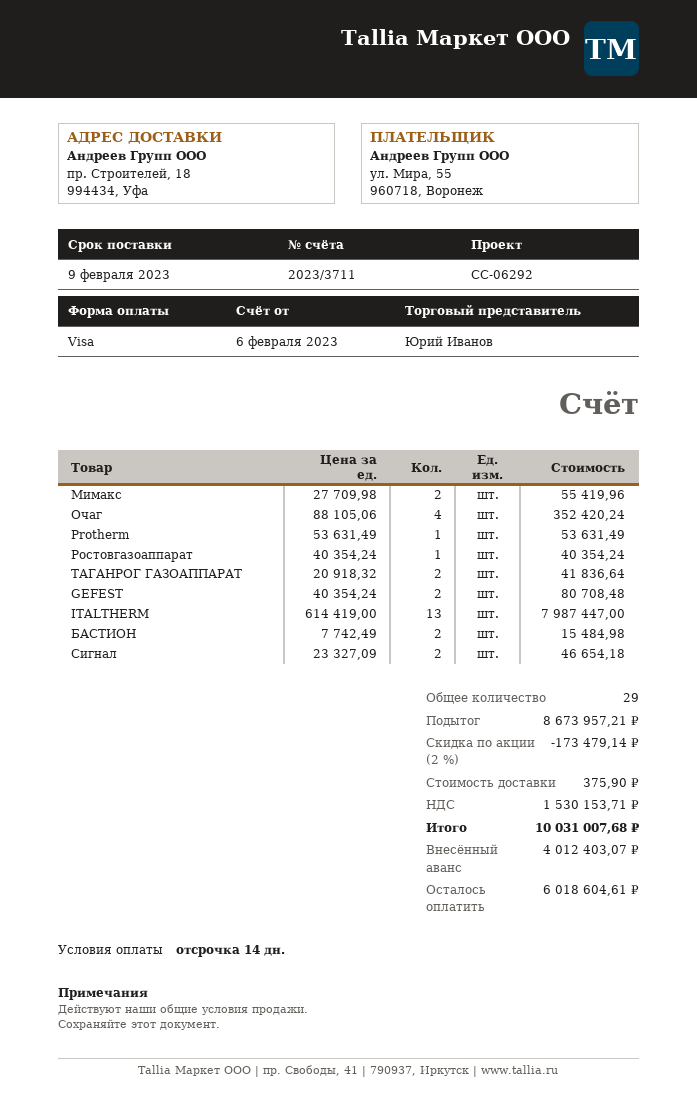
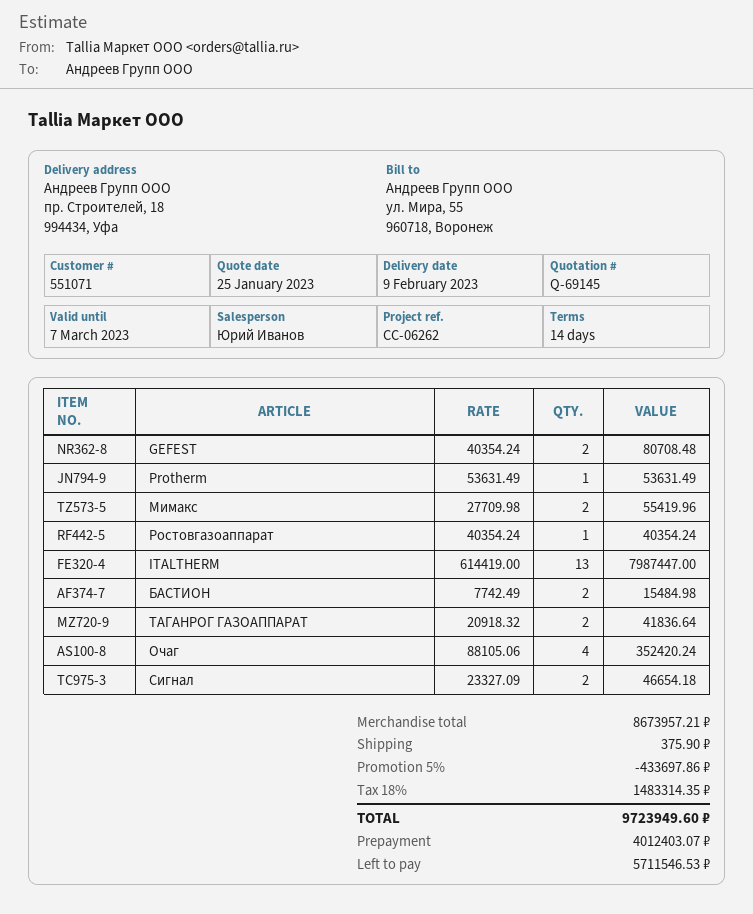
reference: CC-06292 -> CC-06262
discount: 2% = 173479.14 -> 5% = 433697.86
tax: 1530153.71 -> 1483314.35
total: 10031007.68 -> 9723949.60
balance: 6018604.61 -> 5711546.53

